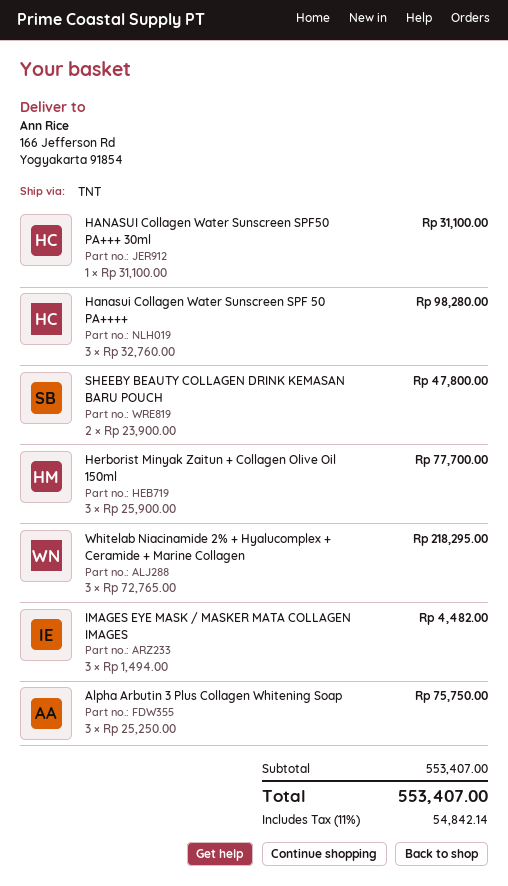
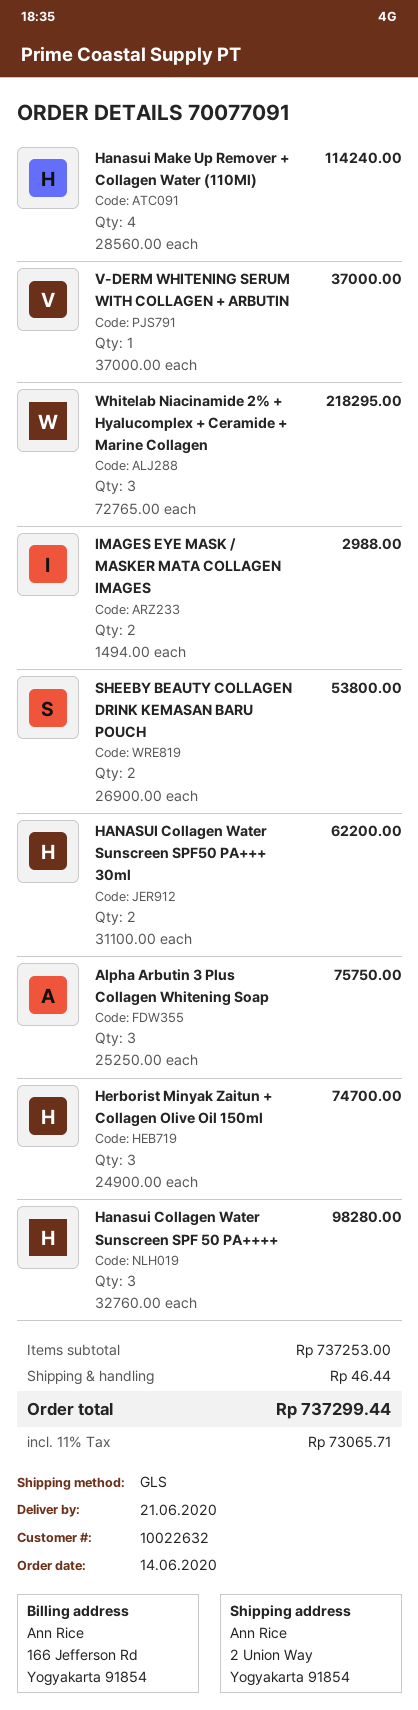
shipping method: TNT -> GLS
ship to: 166 Jefferson Rd, Yogyakarta 91854 -> 2 Union Way, Yogyakarta 91854
HANASUI Collagen Water Sunscreen SPF50 PA+++ 30ml: 1 x 31100.00 = 31100.00 -> 2 x 31100.00 = 62200.00
SHEEBY BEAUTY COLLAGEN DRINK KEMASAN BARU POUCH: 2 x 23900.00 = 47800.00 -> 2 x 26900.00 = 53800.00
Herborist Minyak Zaitun + Collagen Olive Oil 150ml: 3 x 25900.00 = 77700.00 -> 3 x 24900.00 = 74700.00
IMAGES EYE MASK / MASKER MATA COLLAGEN IMAGES: 3 x 1494.00 = 4482.00 -> 2 x 1494.00 = 2988.00
Hanasui Make Up Remover + Collagen Water (110Ml): none -> 4 x 28560.00 = 114240.00
V-DERM WHITENING SERUM WITH COLLAGEN + ARBUTIN: none -> 1 x 37000.00 = 37000.00
subtotal: 553407.00 -> 737253.00
shipping: none -> 46.44
tax: 11% = 54842.14 -> 11% = 73065.71
total: 553407.00 -> 737299.44

